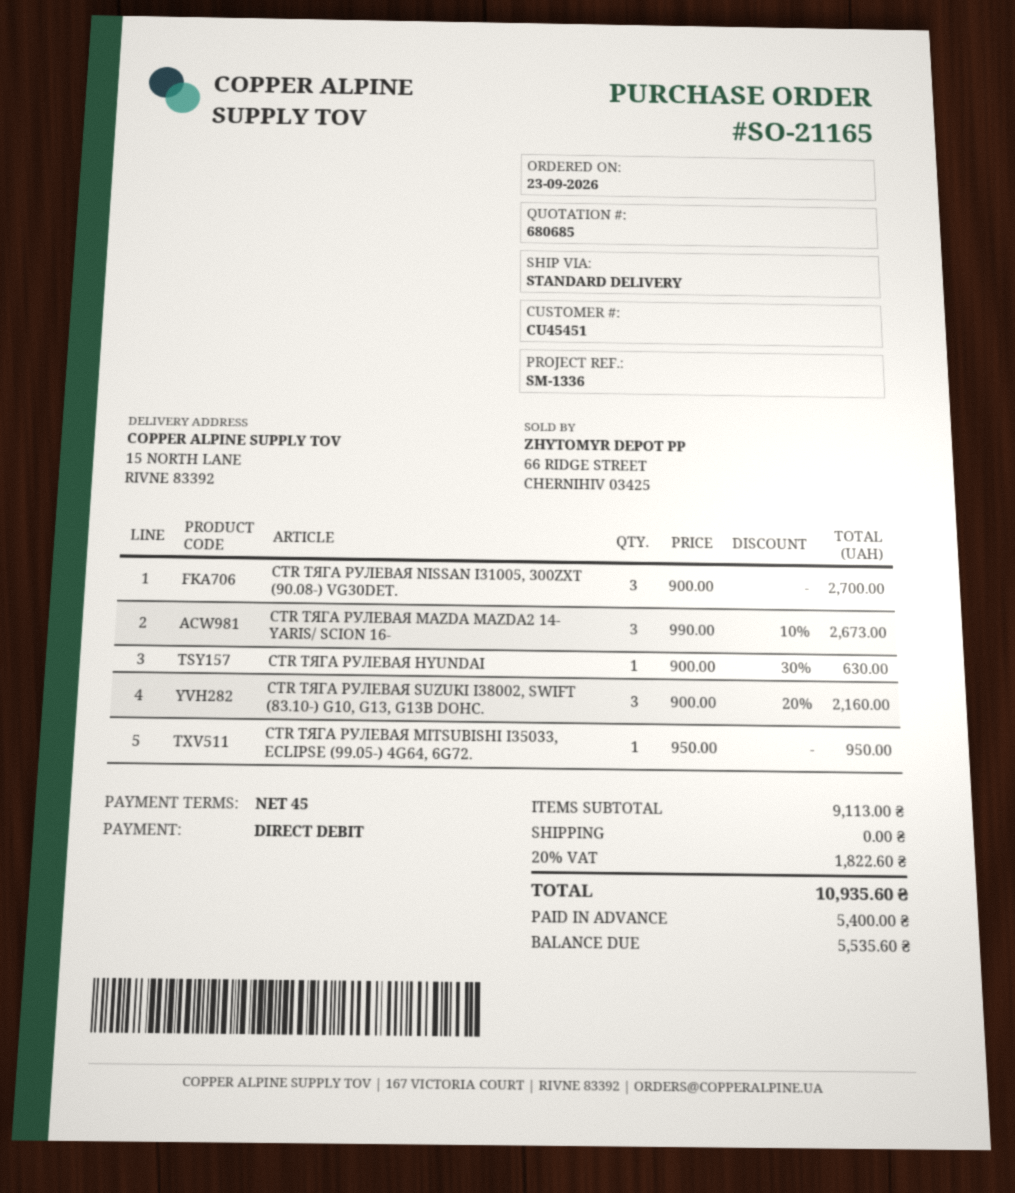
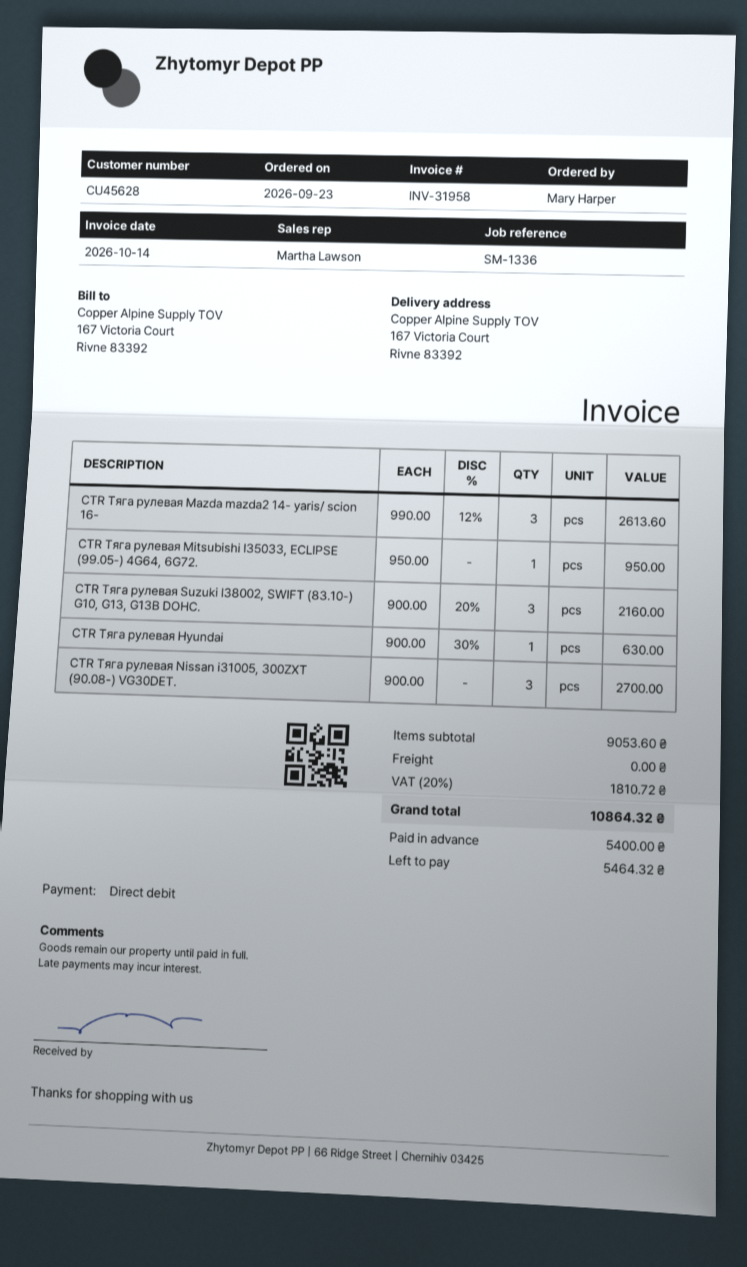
customer number: CU45451 -> CU45628
ship to: 15 NORTH LANE, RIVNE 83392 -> 167 Victoria Court, Rivne 83392
CTR ТЯГА РУЛЕВАЯ MAZDA MAZDA2 14- YARIS/ SCION 16-: 3 x 990.00 - 10% = 2673.00 -> 3 x 990.00 - 12% = 2613.60
subtotal: 9113.00 -> 9053.60
tax: 20% = 1822.60 -> 20% = 1810.72
total: 10935.60 -> 10864.32
balance: 5535.60 -> 5464.32

